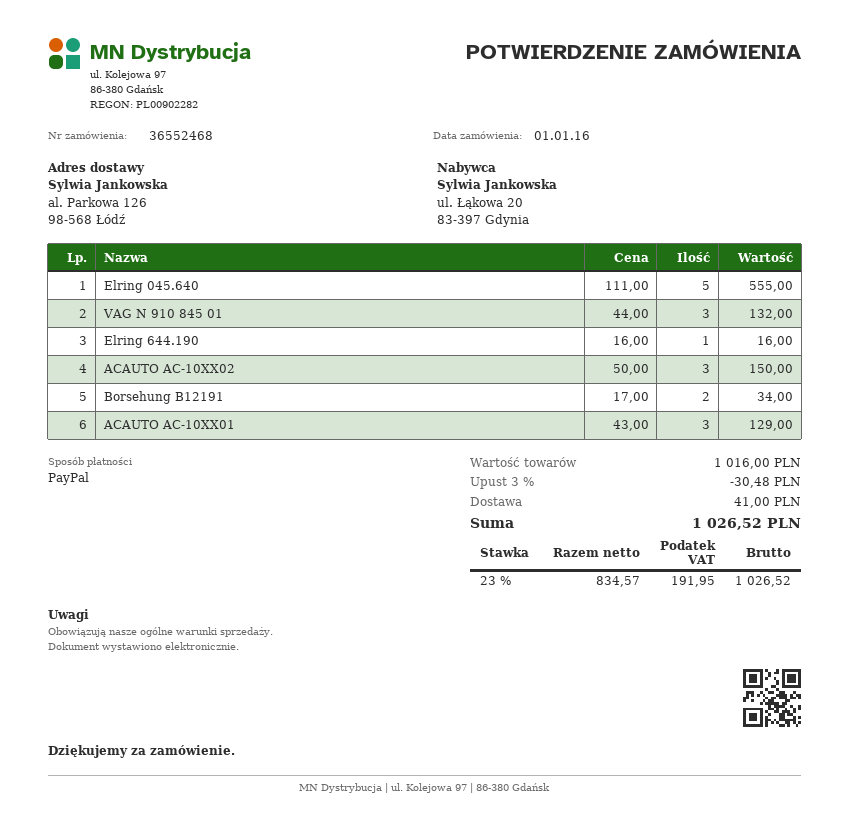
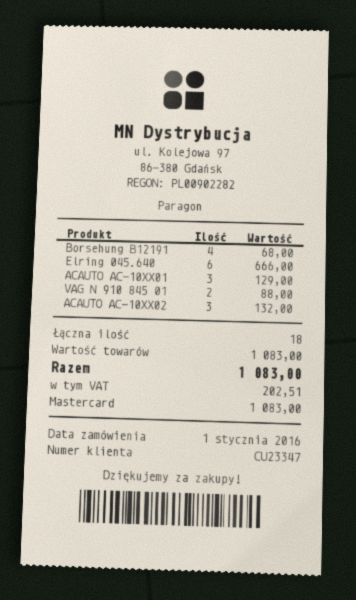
payment method: PayPal -> Mastercard
Elring 045.640: 5 for 555.00 -> 6 for 666.00
VAG N 910 845 01: 3 for 132.00 -> 2 for 88.00
Elring 644.190: 1 for 16.00 -> none
ACAUTO AC-10XX02: 3 for 150.00 -> 3 for 132.00
Borsehung B12191: 2 for 34.00 -> 4 for 68.00
subtotal: 1016.00 -> 1083.00
discount: 3% = 30.48 -> none
shipping: 41.00 -> none
tax: 191.95 -> 202.51
total: 1026.52 -> 1083.00

